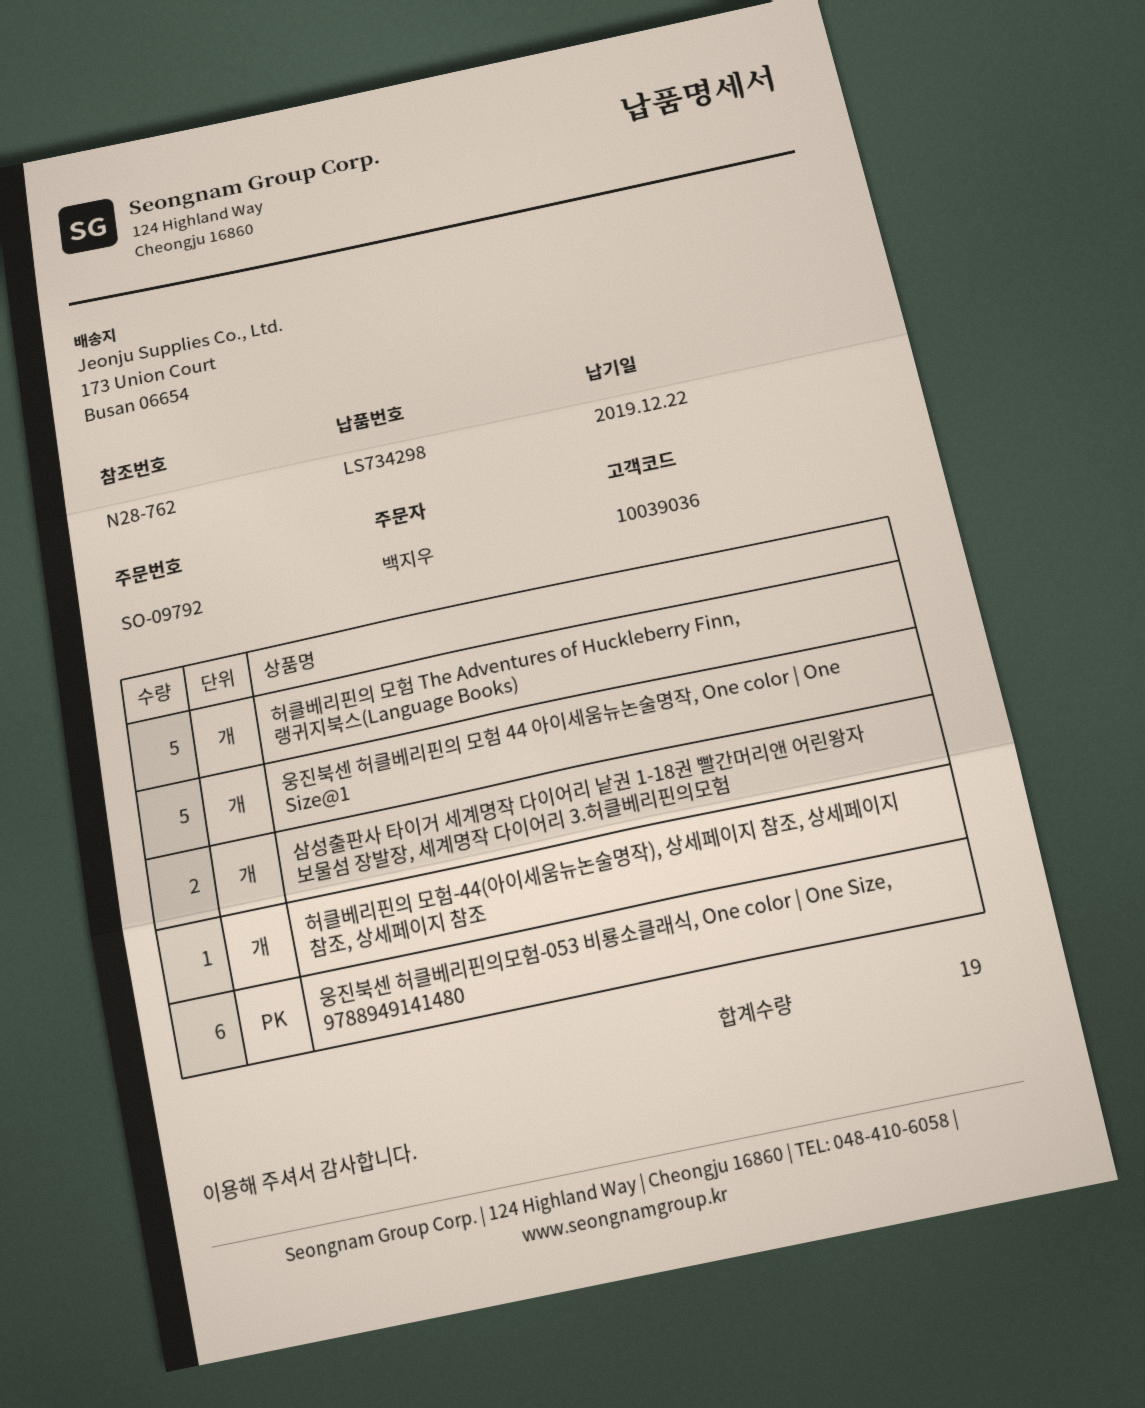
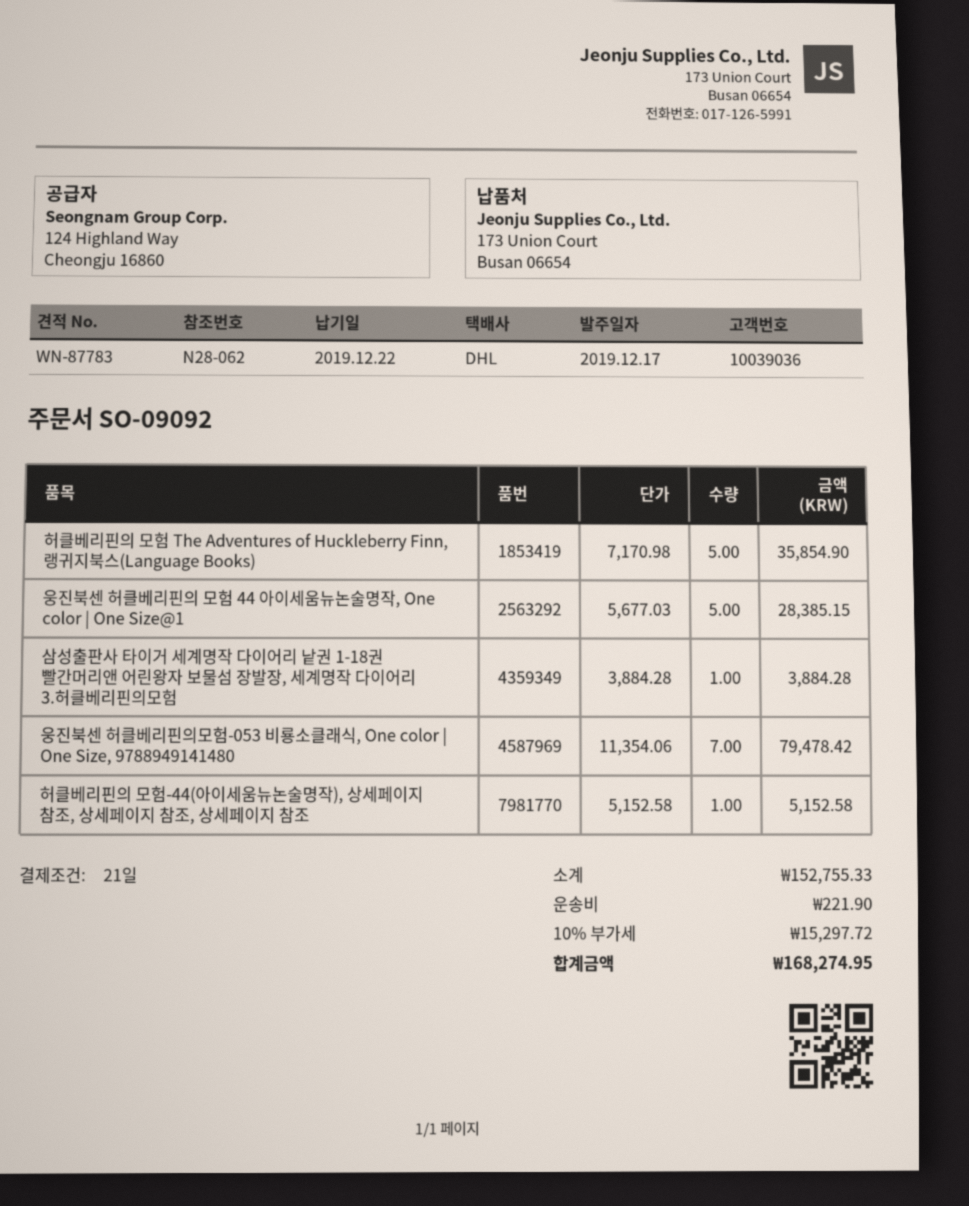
order number: SO-09792 -> SO-09092
reference: N28-762 -> N28-062
삼성출판사 타이거 세계명작 다이어리 낱권 1-18권 빨간머리앤 어린왕자 보물섬 장발장, 세계명작 다이어리 3.허클베리핀의모험: 2 -> 1
웅진북센 허클베리핀의모험-053 비룡소클래식, One color | One Size, 9788949141480: 6 -> 7

